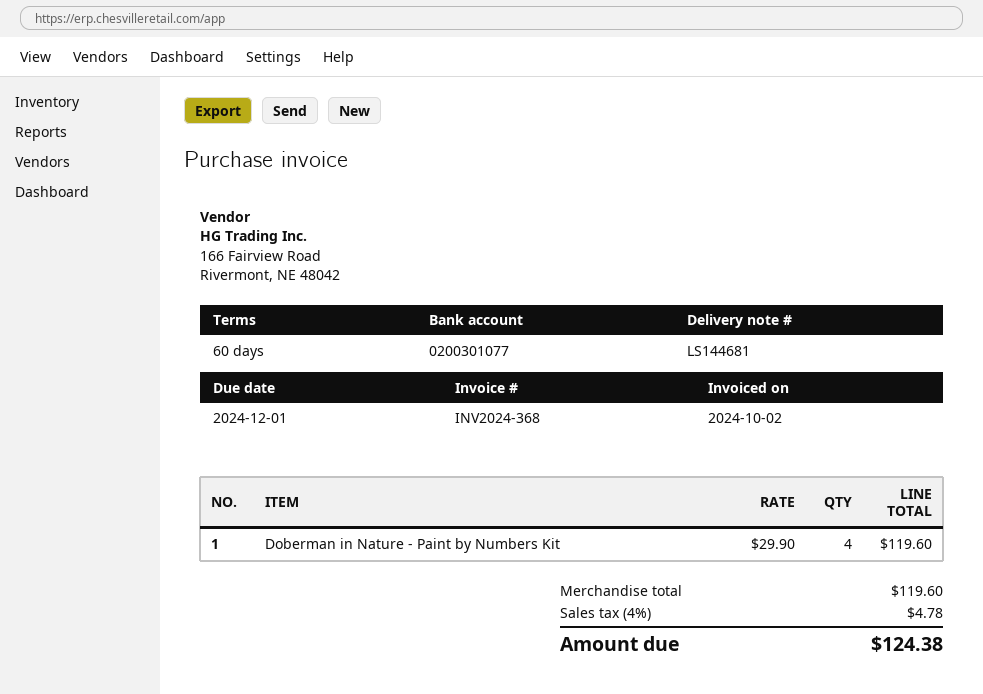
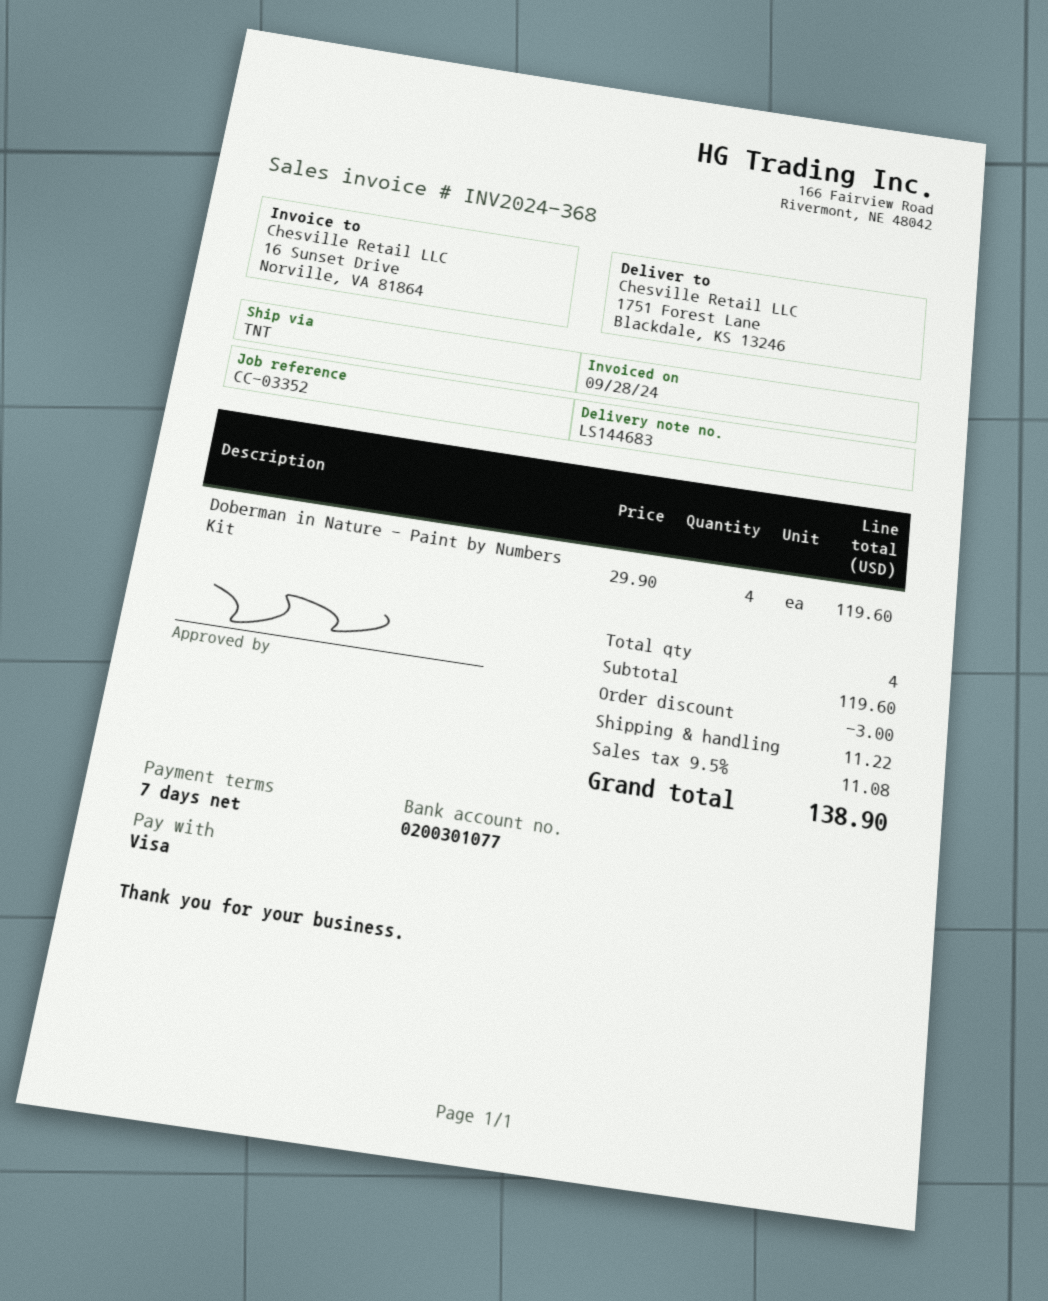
delivery note number: LS144681 -> LS144683
invoice date: 2024-10-02 -> 2024-09-28
payment terms: 60 days -> 7 days
discount: none -> 3.00
shipping: none -> 11.22
tax: 4% = 4.78 -> 9.5% = 11.08
total: 124.38 -> 138.90

